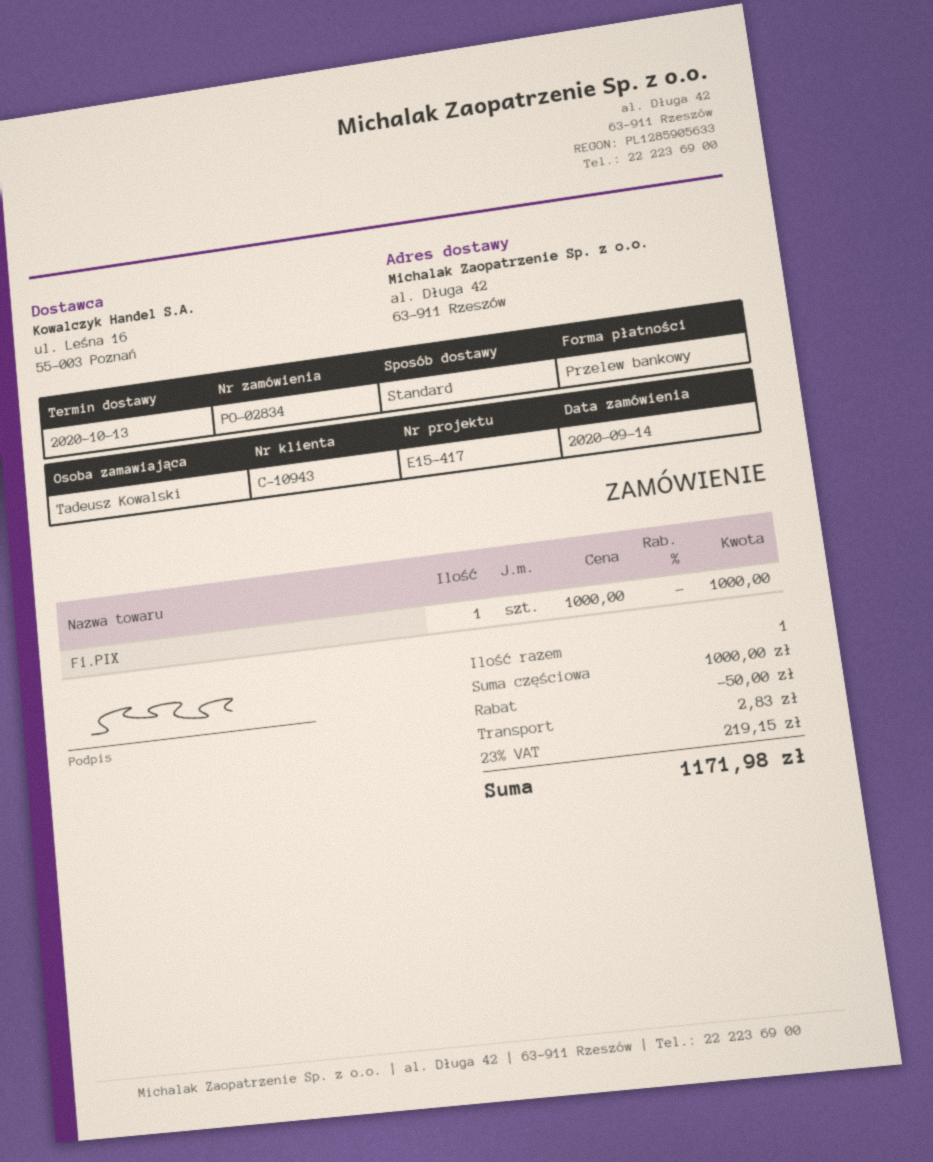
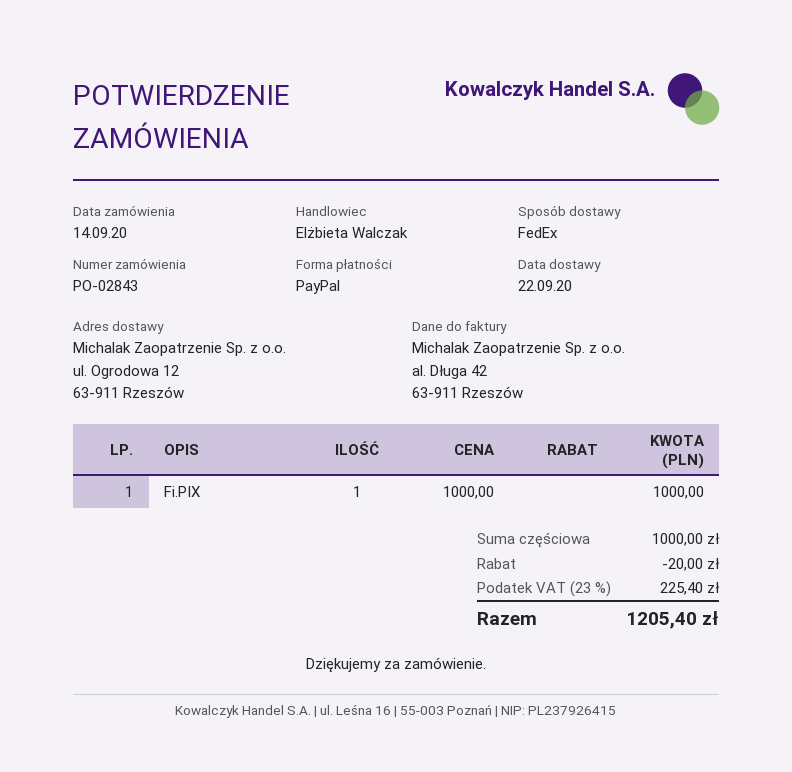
order number: PO-02834 -> PO-02843
delivery date: 2020-10-13 -> 2020-09-22
payment method: bank transfer -> PayPal
shipping method: standard -> FedEx
ship to: al. Długa 42, 63-911 Rzeszów -> ul. Ogrodowa 12, 63-911 Rzeszów
discount: 50.00 -> 20.00
shipping: 2.83 -> none
tax: 23% = 219.15 -> 23% = 225.40
total: 1171.98 -> 1205.40

